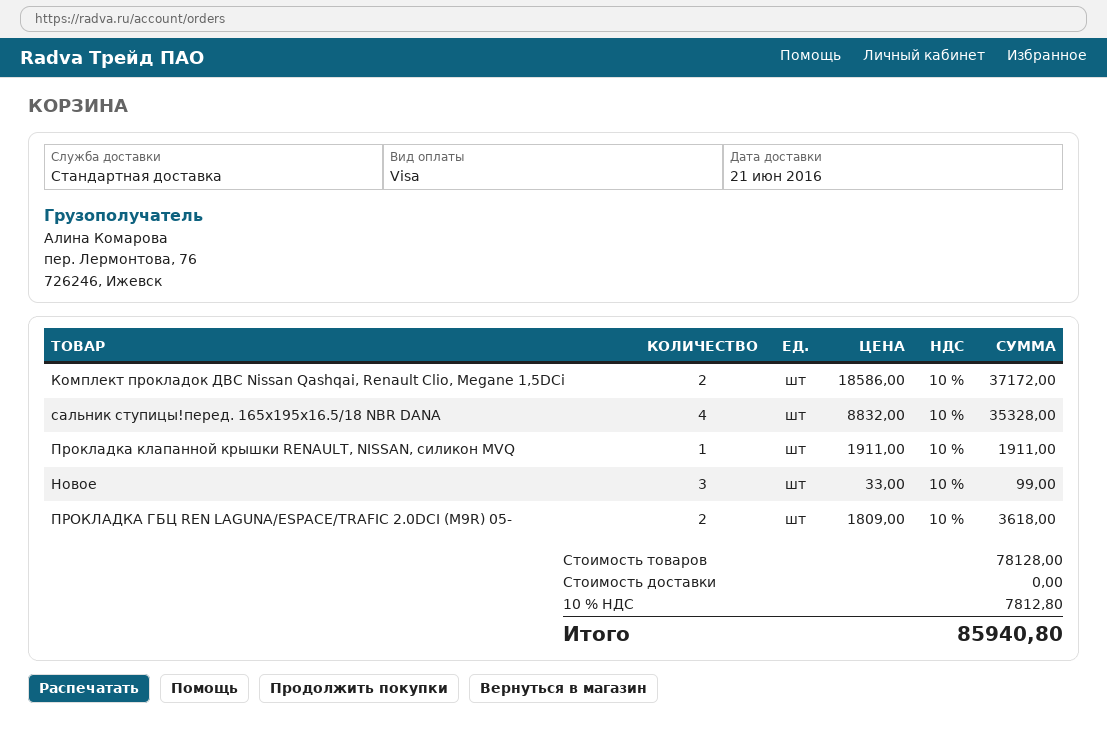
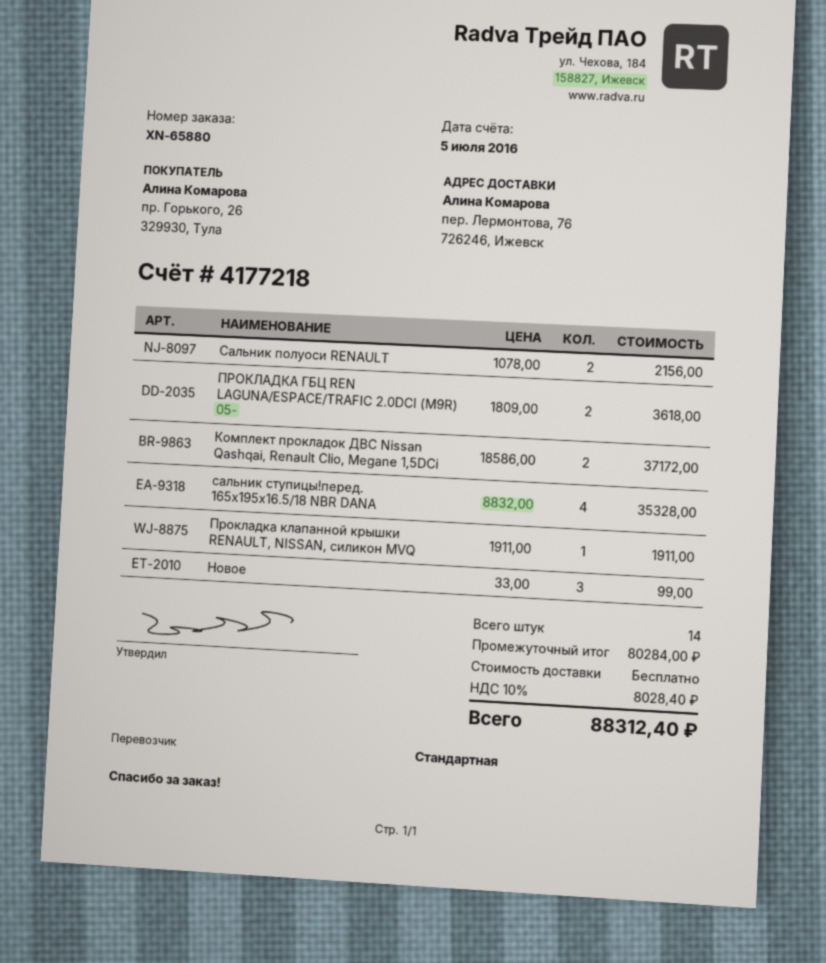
Сальник полуоси RENAULT: none -> 2 x 1078.00 = 2156.00
subtotal: 78128.00 -> 80284.00
tax: 10% = 7812.80 -> 10% = 8028.40
total: 85940.80 -> 88312.40

